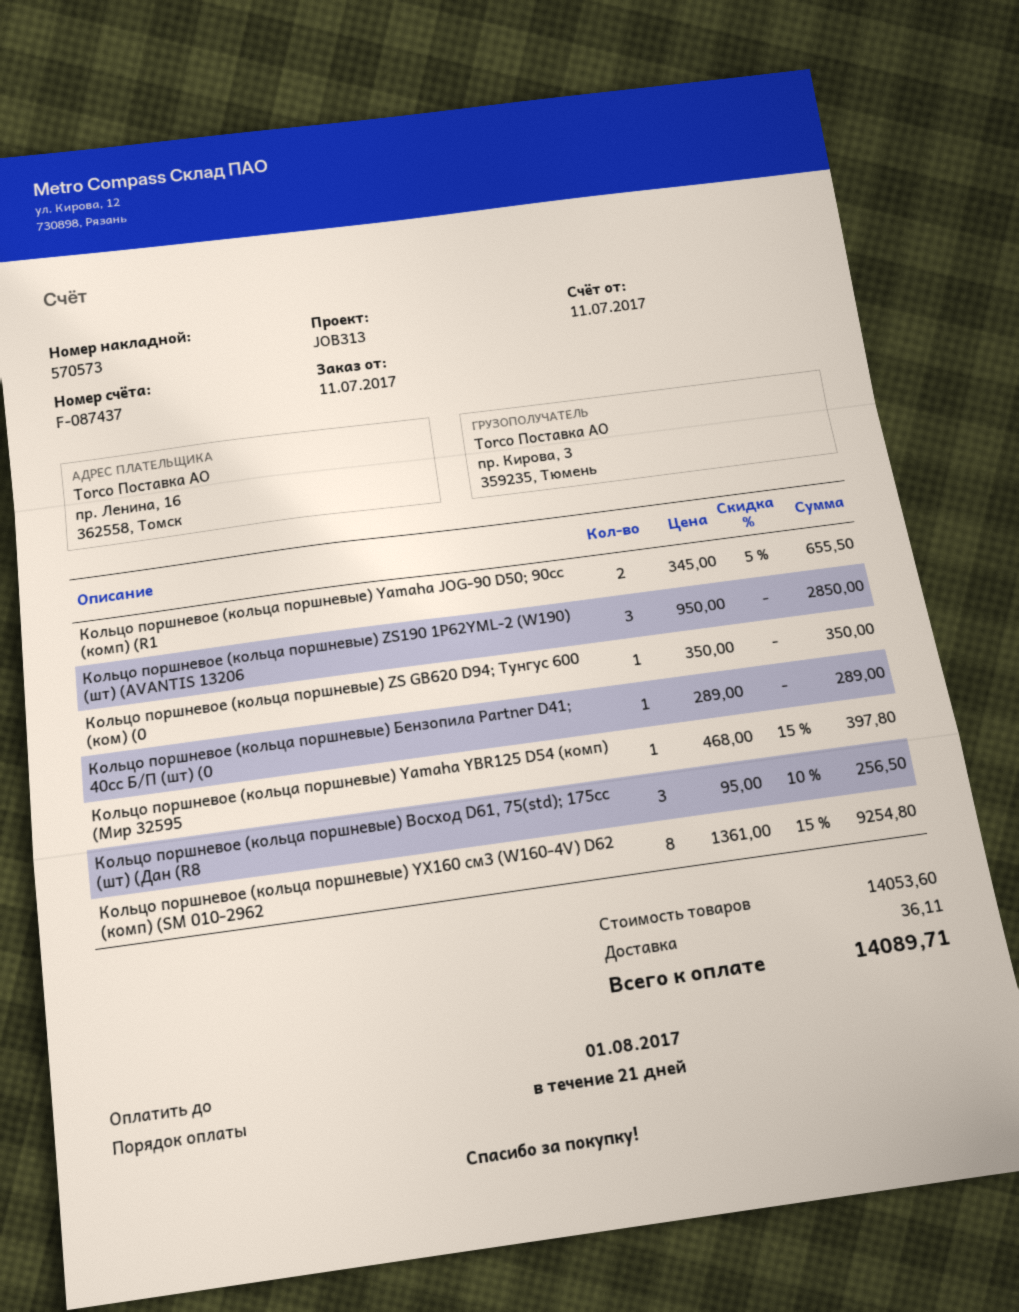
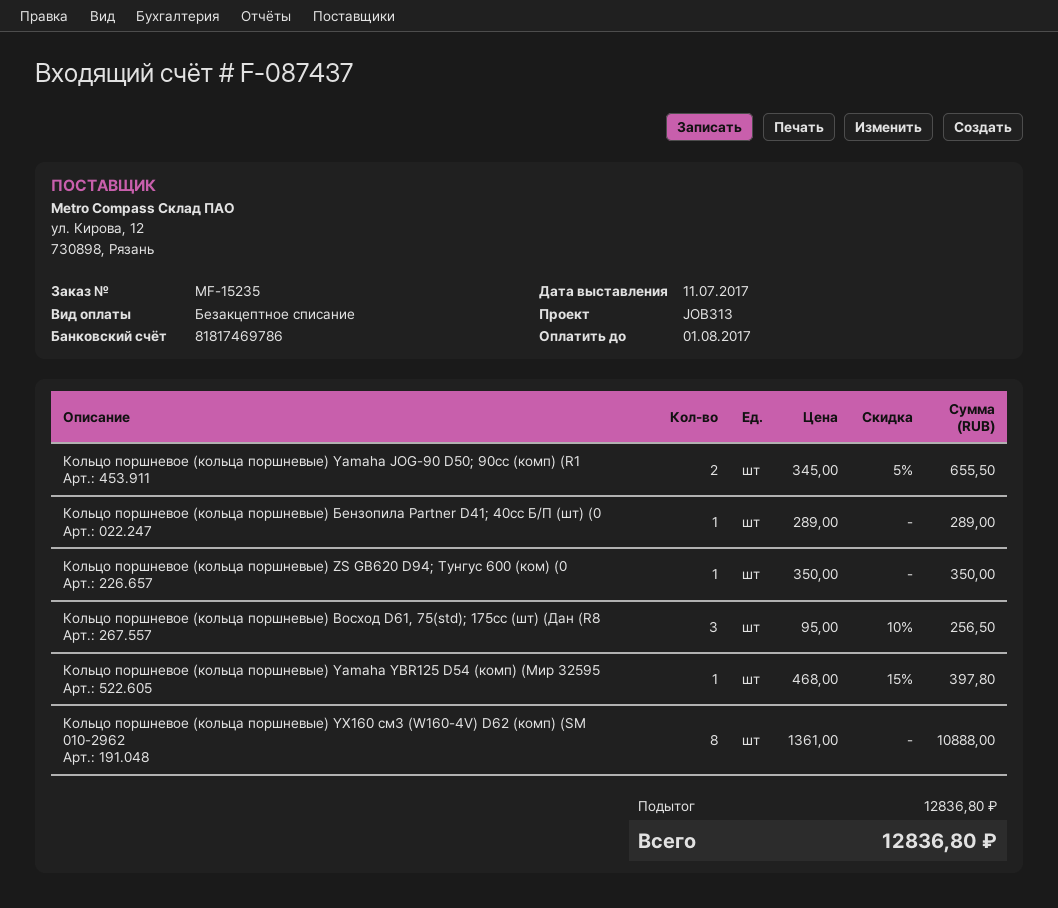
Кольцо поршневое (кольца поршневые) ZS190 1P62YML-2 (W190) (шт) (AVANTIS 13206: 3 x 950.00 = 2850.00 -> none
Кольцо поршневое (кольца поршневые) YX160 см3 (W160-4V) D62 (комп) (SM 010-2962: 8 x 1361.00 - 15% = 9254.80 -> 8 x 1361.00 = 10888.00
subtotal: 14053.60 -> 12836.80
shipping: 36.11 -> none
total: 14089.71 -> 12836.80

